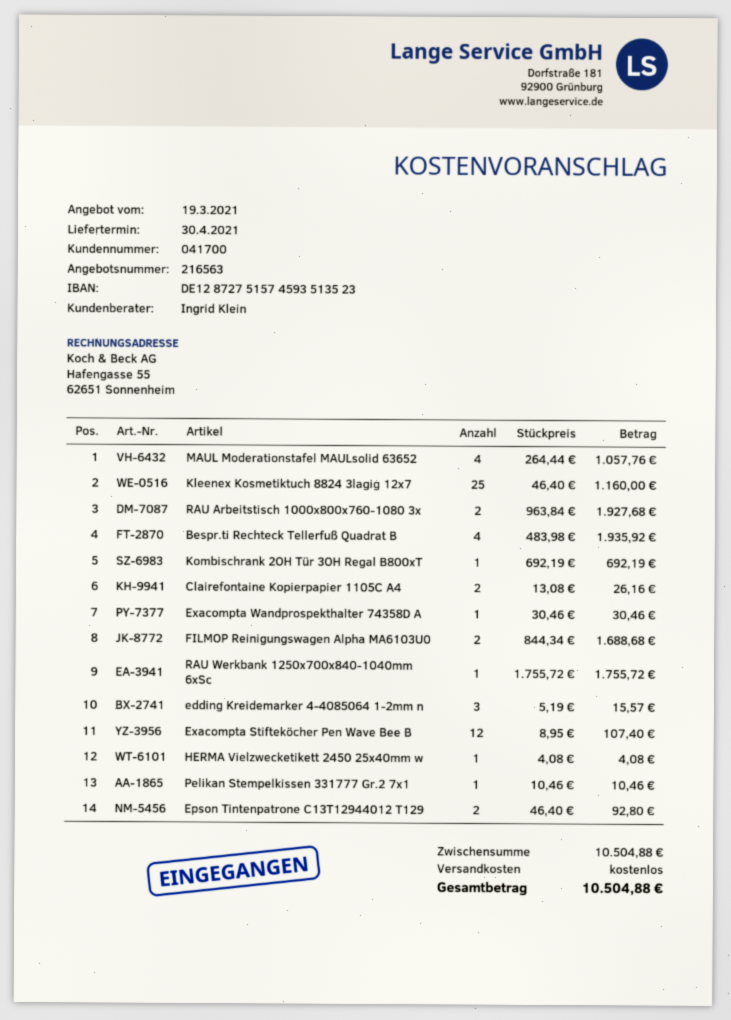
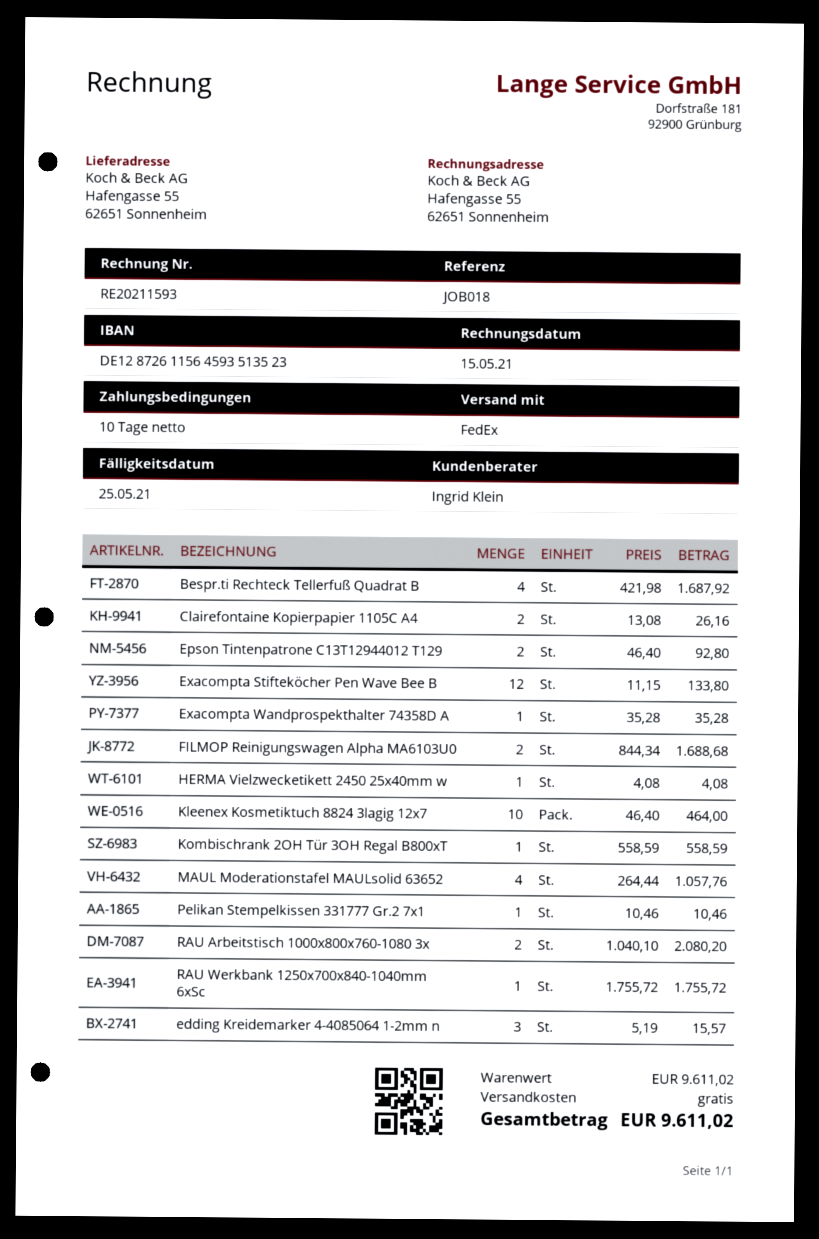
bank account: DE12872751574593513523 -> DE12872611564593513523
Kleenex Kosmetiktuch 8824 3lagig 12x7: 25 x 46.40 = 1160.00 -> 10 x 46.40 = 464.00
RAU Arbeitstisch 1000x800x760-1080 3x: 2 x 963.84 = 1927.68 -> 2 x 1040.10 = 2080.20
Bespr.ti Rechteck Tellerfuß Quadrat B: 4 x 483.98 = 1935.92 -> 4 x 421.98 = 1687.92
Kombischrank 2OH Tür 3OH Regal B800xT: 1 x 692.19 = 692.19 -> 1 x 558.59 = 558.59
Exacompta Wandprospekthalter 74358D A: 1 x 30.46 = 30.46 -> 1 x 35.28 = 35.28
Exacompta Stifteköcher Pen Wave Bee B: 12 x 8.95 = 107.40 -> 12 x 11.15 = 133.80
subtotal: 10504.88 -> 9611.02
total: 10504.88 -> 9611.02

